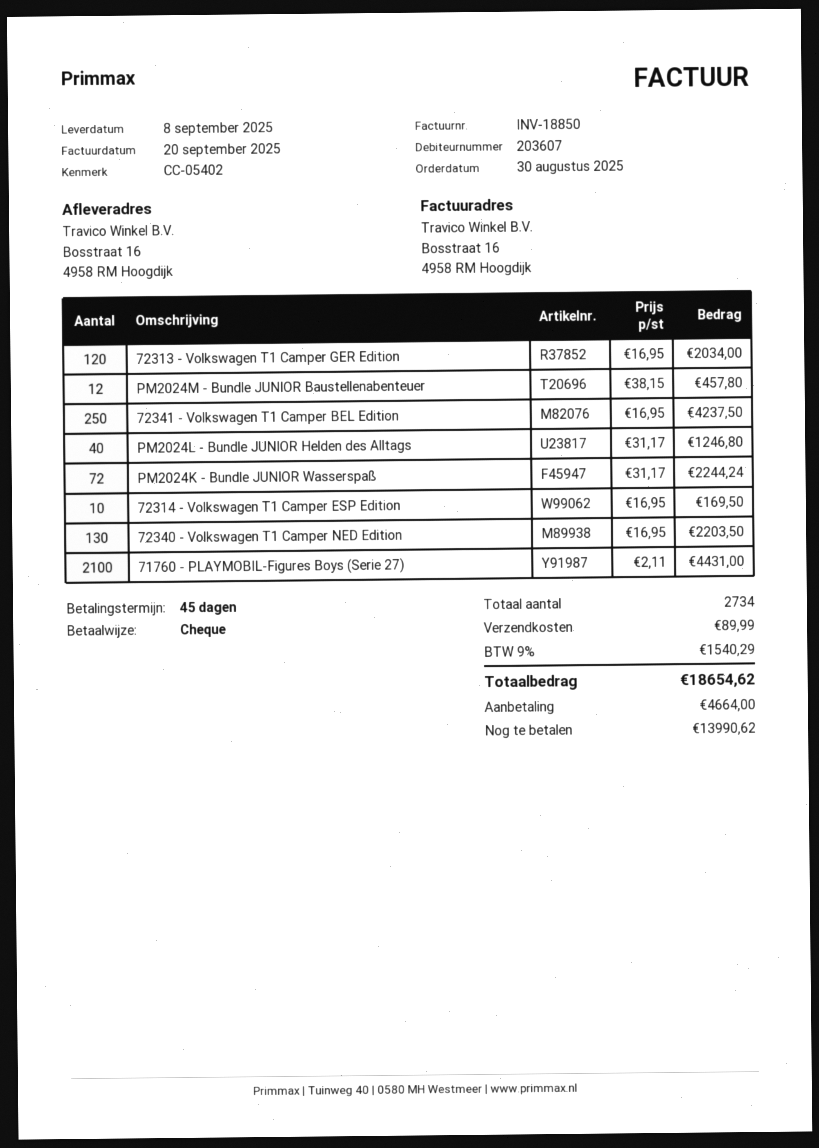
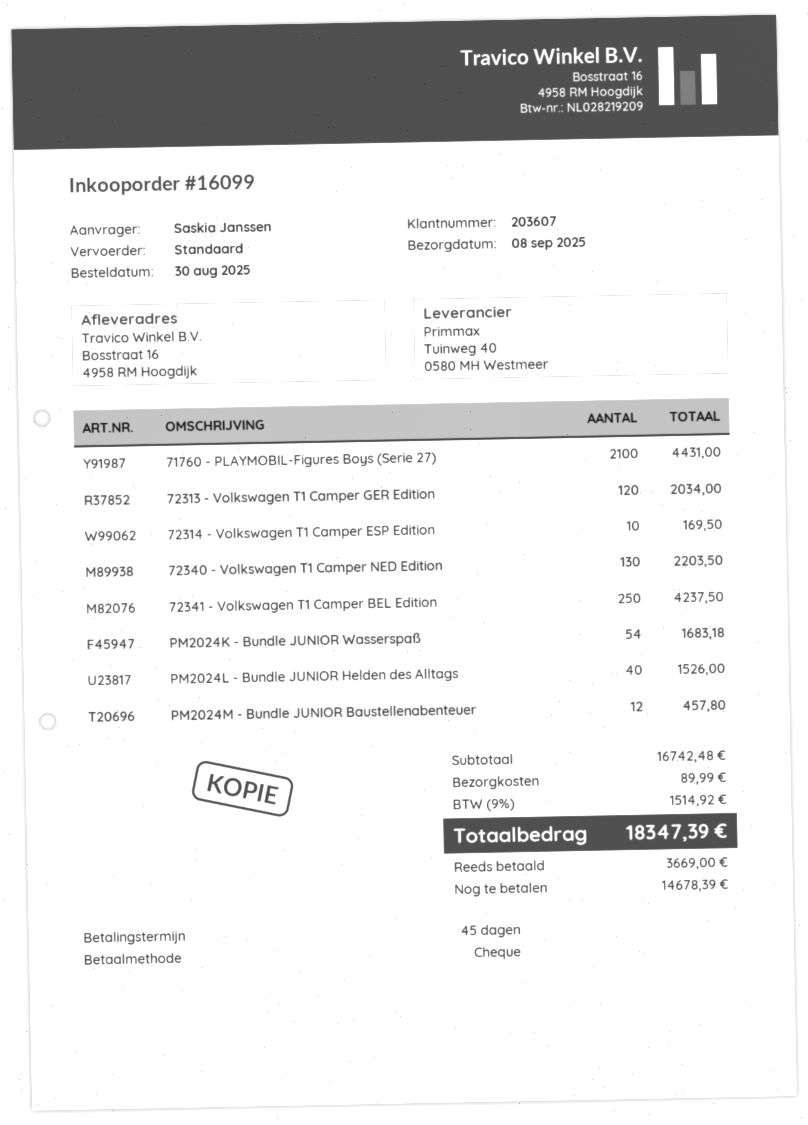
PM2024L - Bundle JUNIOR Helden des Alltags: 40 for 1246.80 -> 40 for 1526.00
PM2024K - Bundle JUNIOR Wasserspaß: 72 for 2244.24 -> 54 for 1683.18
tax: 9% = 1540.29 -> 9% = 1514.92
total: 18654.62 -> 18347.39
deposit: 4664.00 -> 3669.00
balance: 13990.62 -> 14678.39

